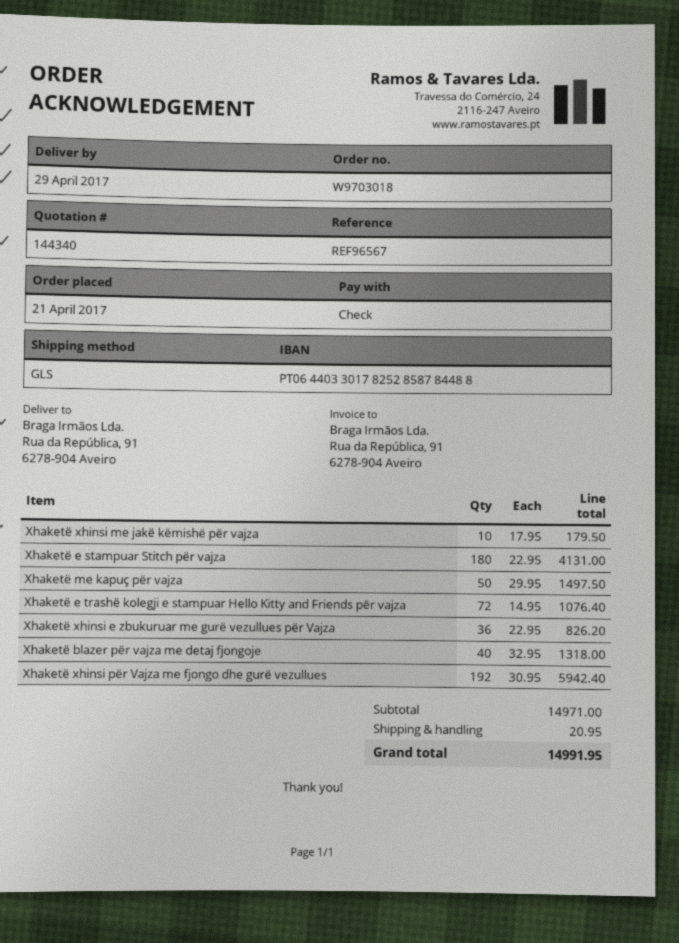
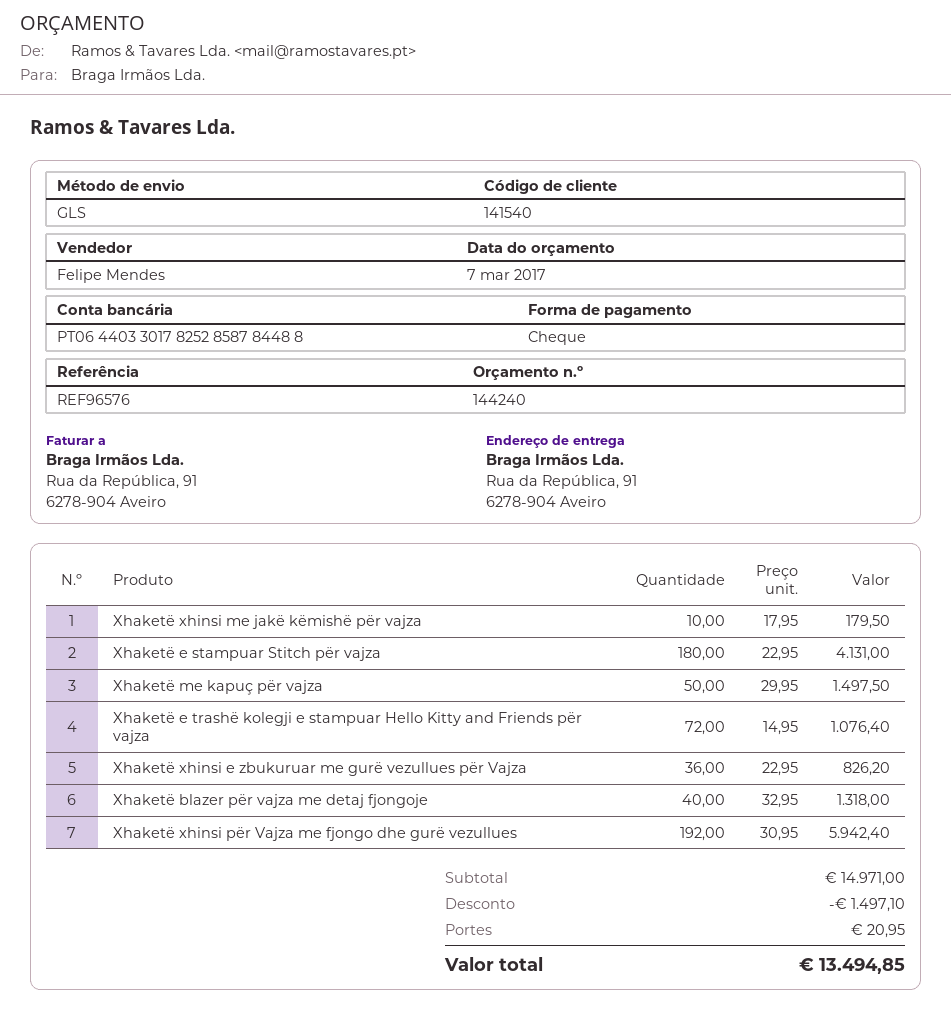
quote number: 144340 -> 144240
reference: REF96567 -> REF96576
discount: none -> 1497.10
total: 14991.95 -> 13494.85

